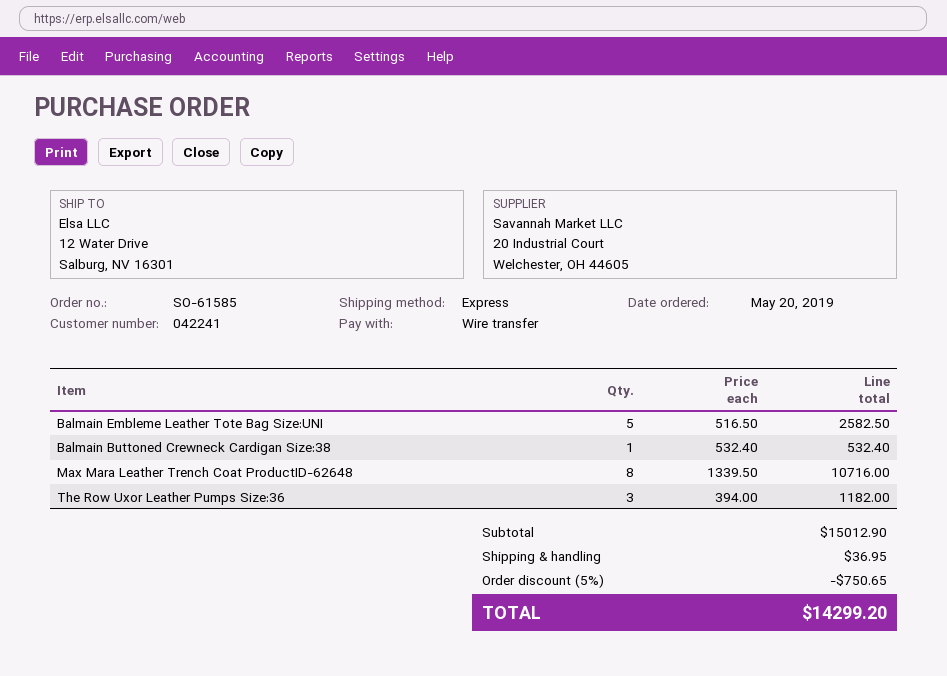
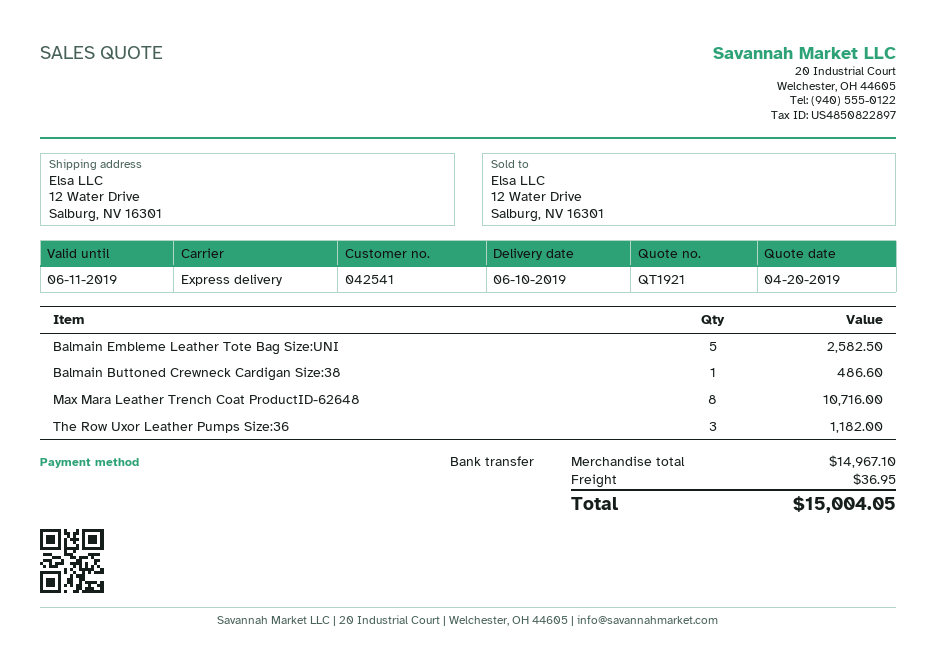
customer number: 042241 -> 042541
Balmain Buttoned Crewneck Cardigan Size:38: 1 for 532.40 -> 1 for 486.60
subtotal: 15012.90 -> 14967.10
discount: 5% = 750.65 -> none
total: 14299.20 -> 15004.05

